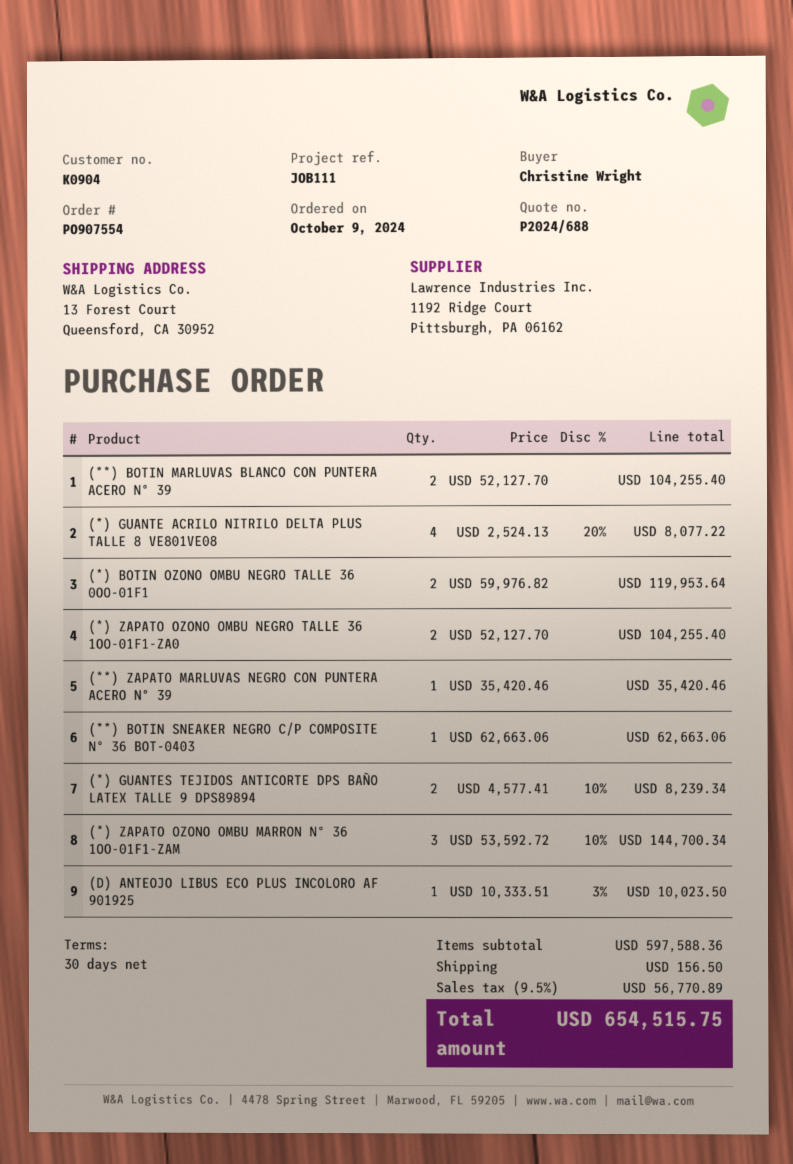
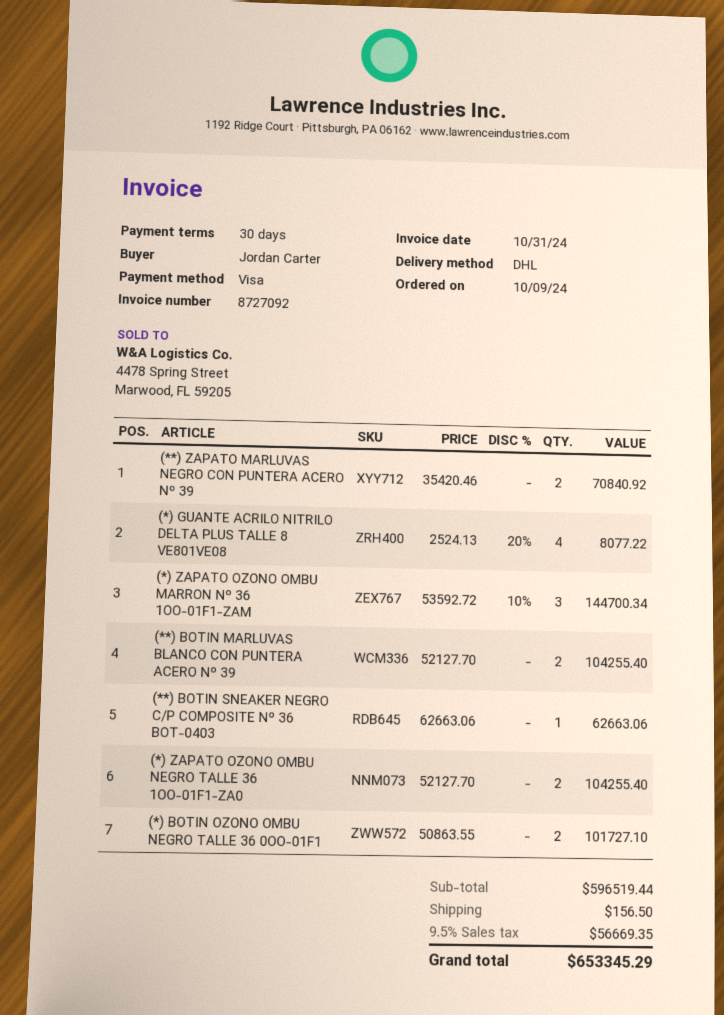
ordered by: Christine Wright -> Jordan Carter
(*) BOTIN OZONO OMBU NEGRO TALLE 36 0OO-01F1: 2 x 59976.82 = 119953.64 -> 2 x 50863.55 = 101727.10
(**) ZAPATO MARLUVAS NEGRO CON PUNTERA ACERO Nº 39: 1 x 35420.46 = 35420.46 -> 2 x 35420.46 = 70840.92
(*) GUANTES TEJIDOS ANTICORTE DPS BAÑO LATEX TALLE 9 DPS89894: 2 x 4577.41 - 10% = 8239.34 -> none
(D) ANTEOJO LIBUS ECO PLUS INCOLORO AF 901925: 1 x 10333.51 - 3% = 10023.50 -> none
subtotal: 597588.36 -> 596519.44
tax: 9.5% = 56770.89 -> 9.5% = 56669.35
total: 654515.75 -> 653345.29

